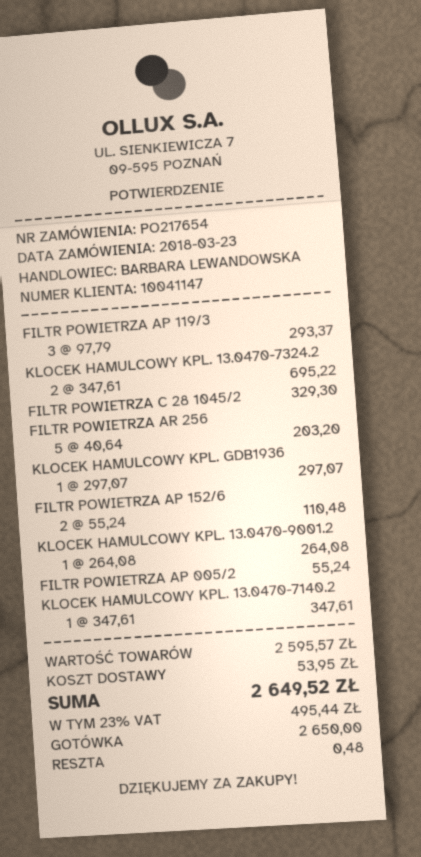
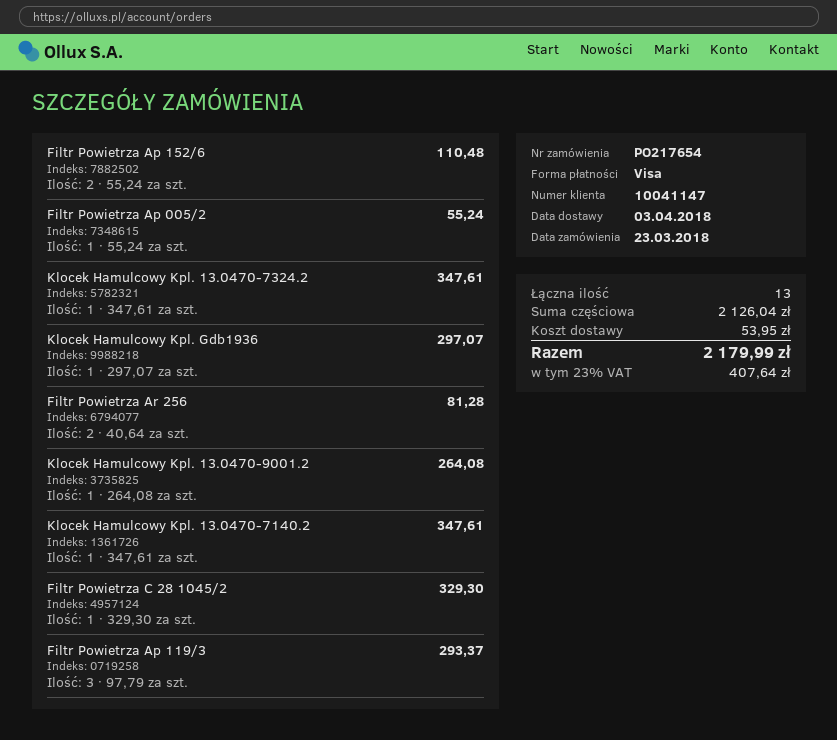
payment method: cash -> Visa
KLOCEK HAMULCOWY KPL. 13.0470-7324.2: 2 x 347.61 = 695.22 -> 1 x 347.61 = 347.61
FILTR POWIETRZA AR 256: 5 x 40.64 = 203.20 -> 2 x 40.64 = 81.28
subtotal: 2595.57 -> 2126.04
tax: 23% = 495.44 -> 23% = 407.64
total: 2649.52 -> 2179.99

